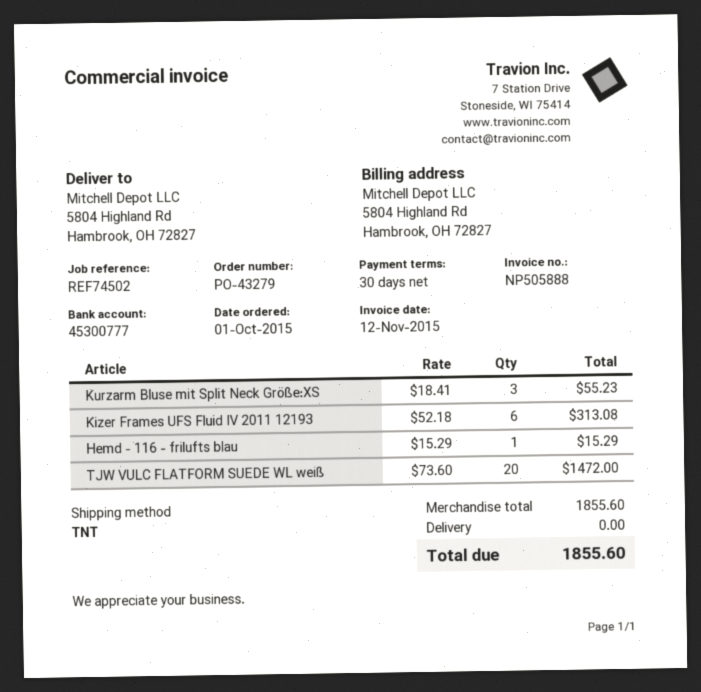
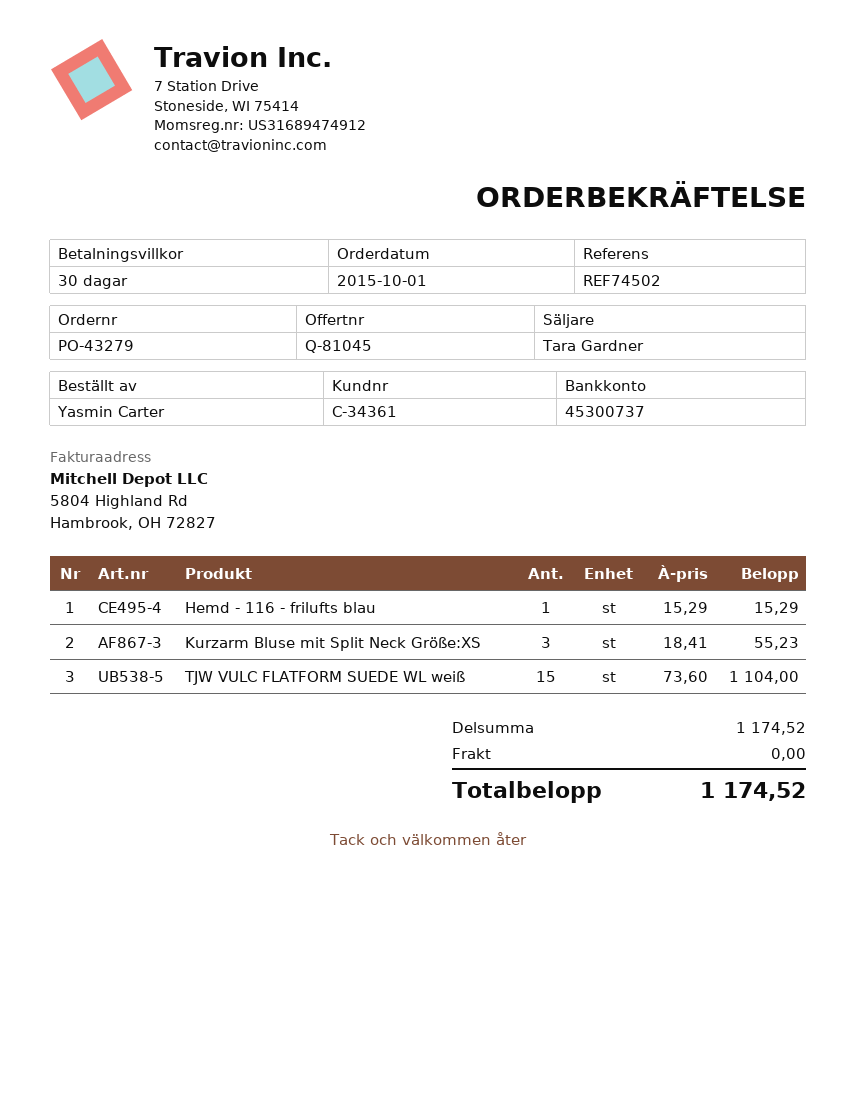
bank account: 45300777 -> 45300737
Kizer Frames UFS Fluid IV 2011 12193: 6 x 52.18 = 313.08 -> none
TJW VULC FLATFORM SUEDE WL weiß: 20 x 73.60 = 1472.00 -> 15 x 73.60 = 1104.00
subtotal: 1855.60 -> 1174.52
total: 1855.60 -> 1174.52

